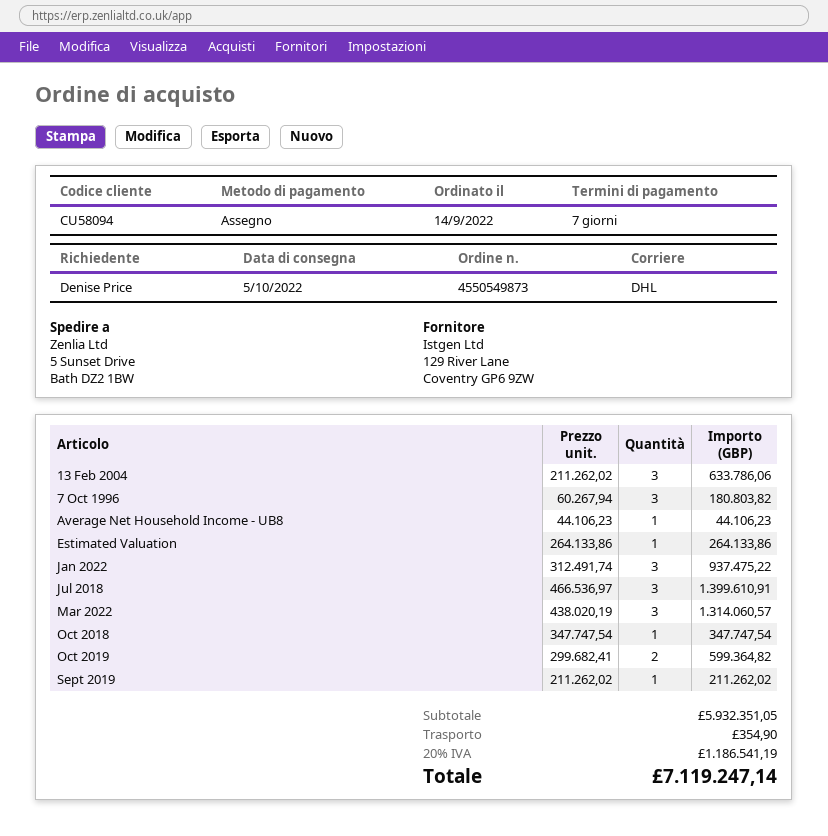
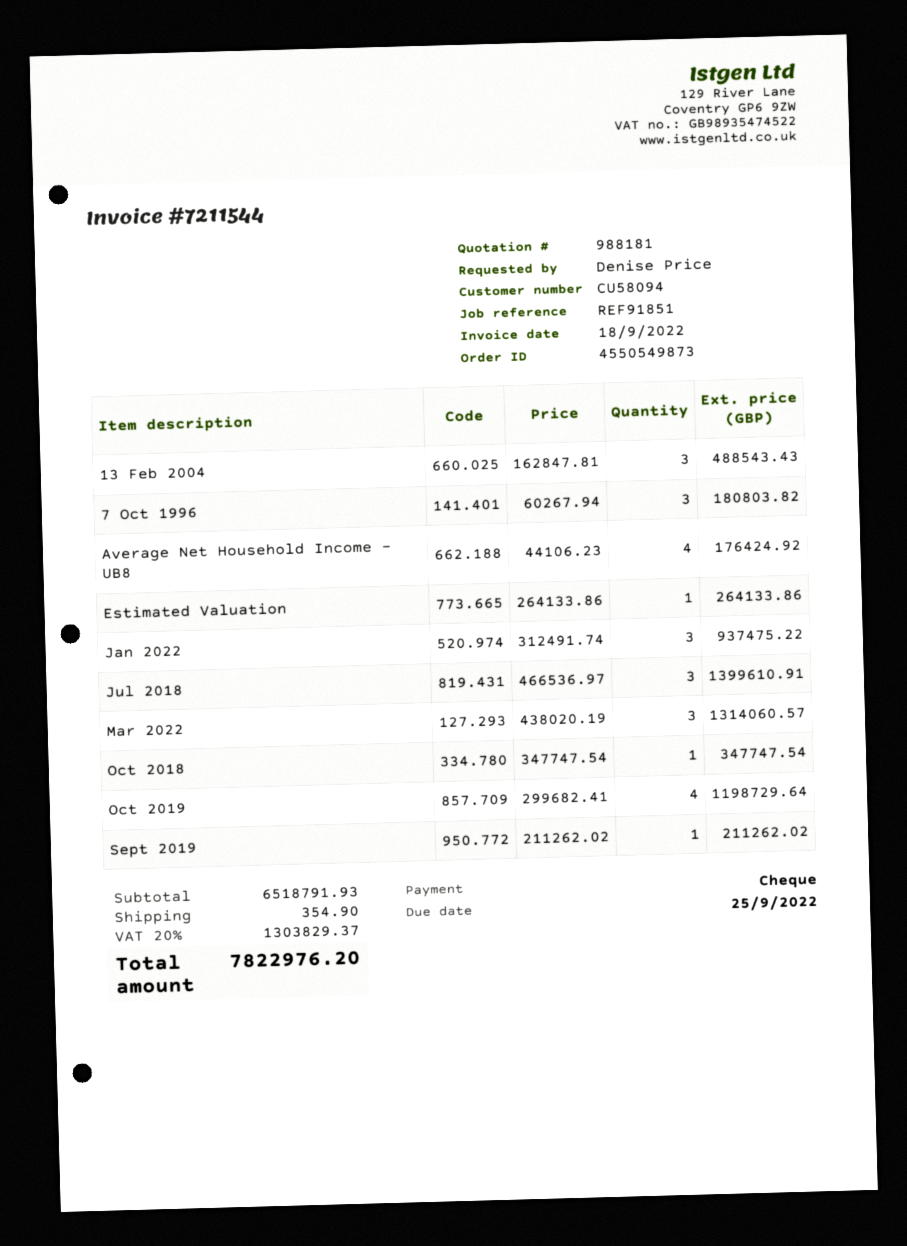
13 Feb 2004: 3 x 211262.02 = 633786.06 -> 3 x 162847.81 = 488543.43
Average Net Household Income - UB8: 1 x 44106.23 = 44106.23 -> 4 x 44106.23 = 176424.92
Oct 2019: 2 x 299682.41 = 599364.82 -> 4 x 299682.41 = 1198729.64
subtotal: 5932351.05 -> 6518791.93
tax: 20% = 1186541.19 -> 20% = 1303829.37
total: 7119247.14 -> 7822976.20

